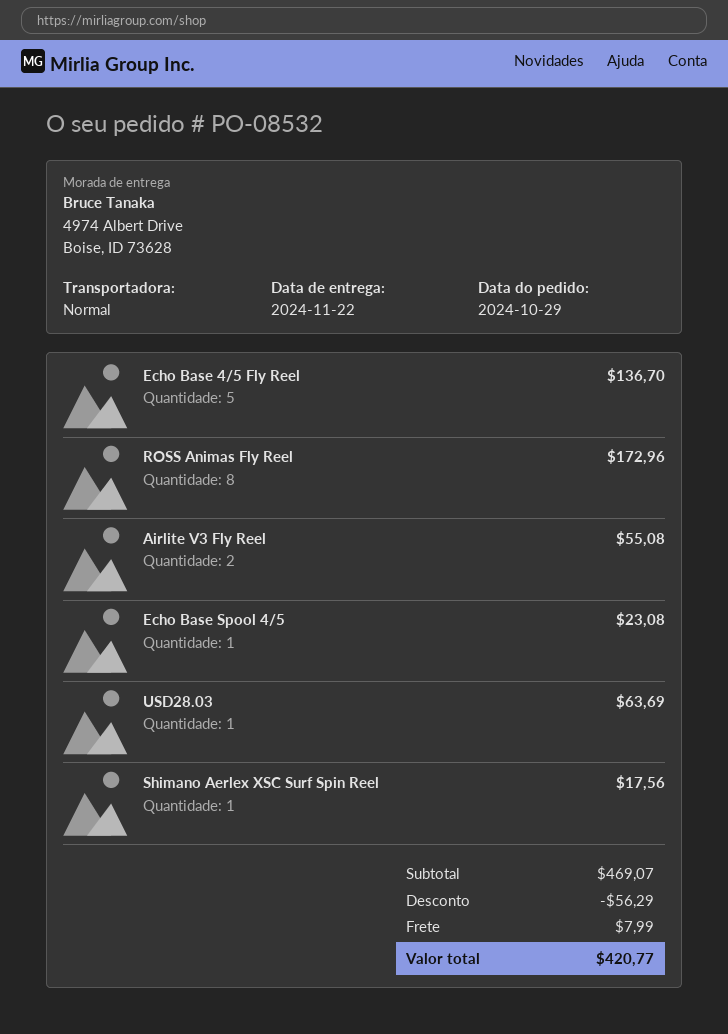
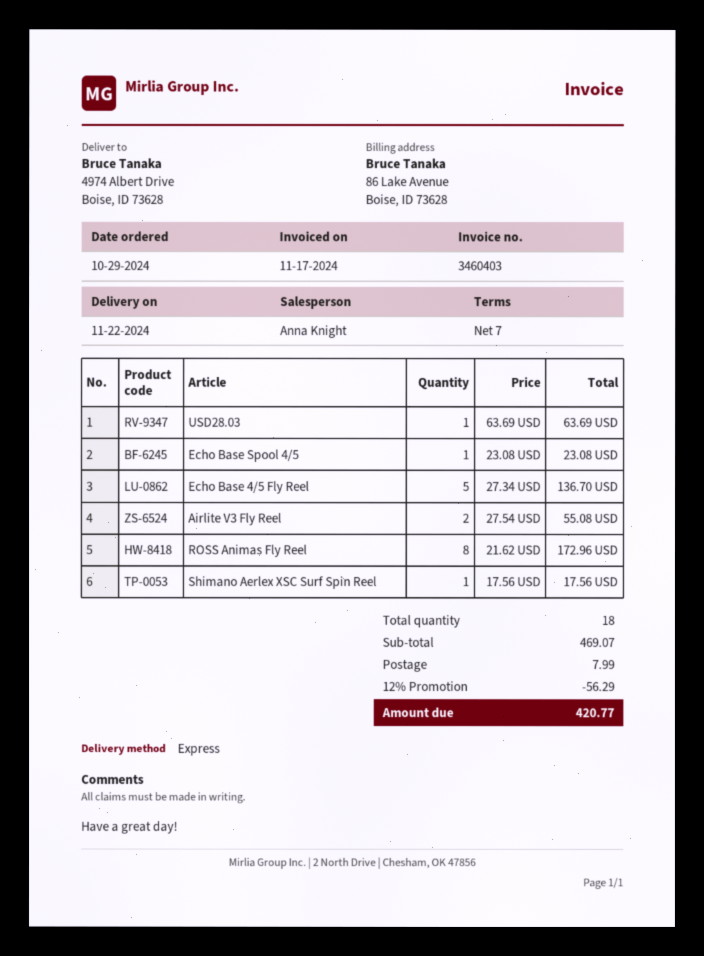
shipping method: standard -> express

